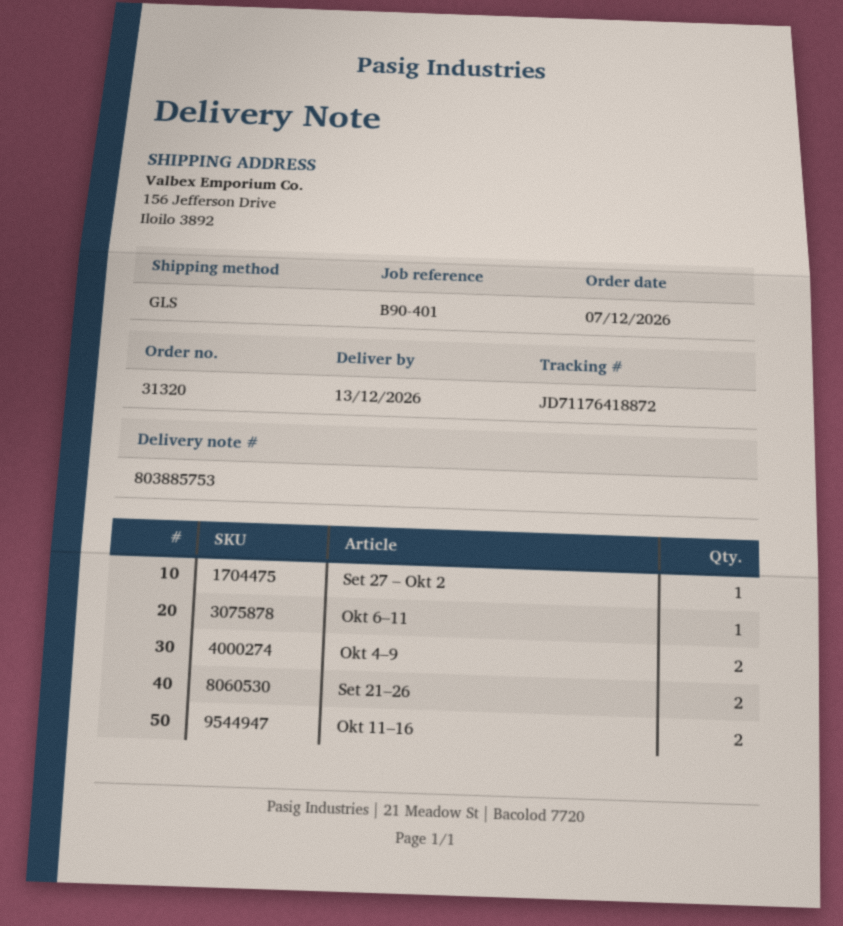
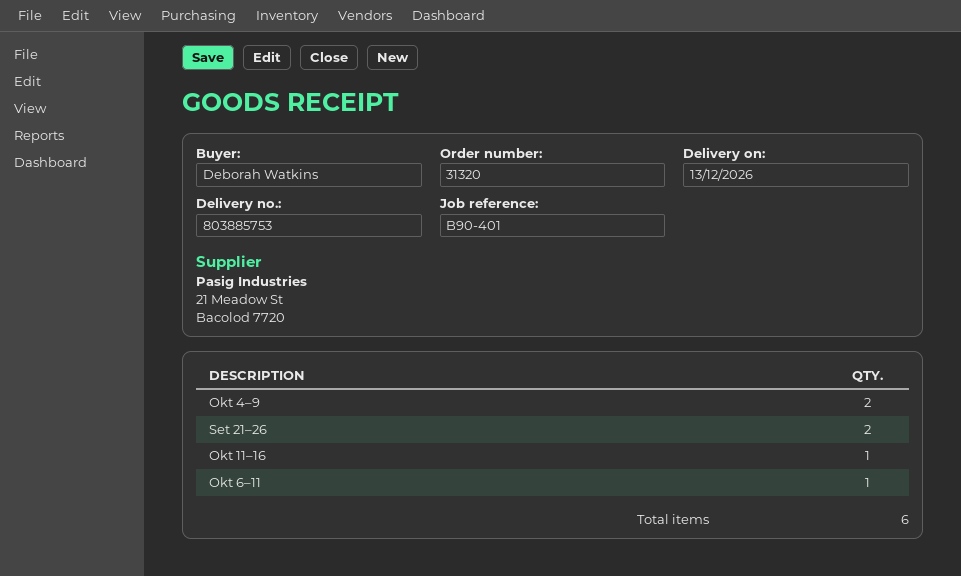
Set 27 – Okt 2: 1 -> none
Okt 11–16: 2 -> 1

